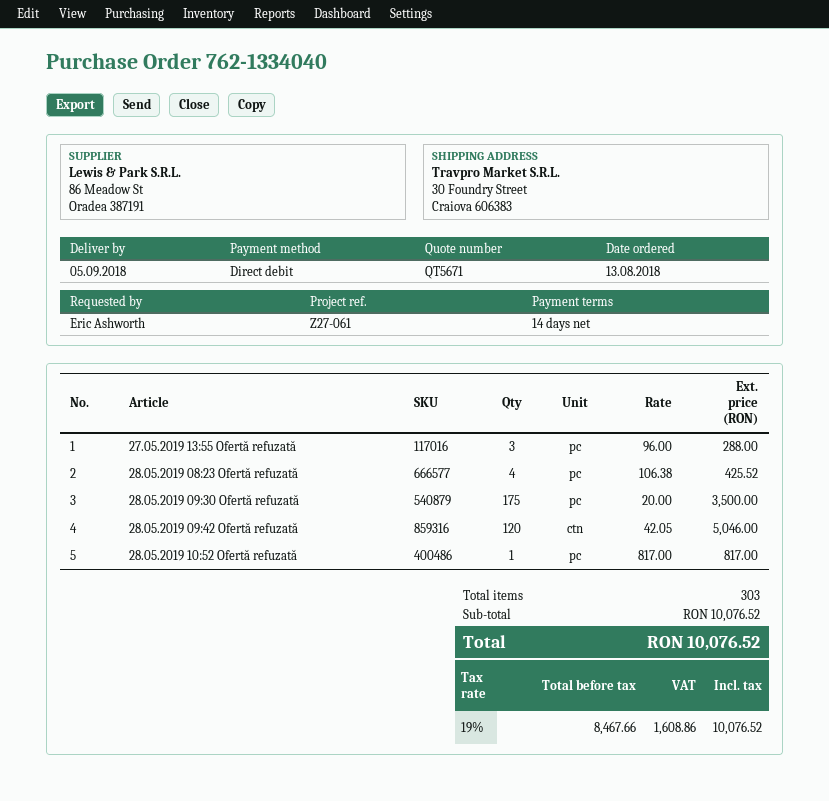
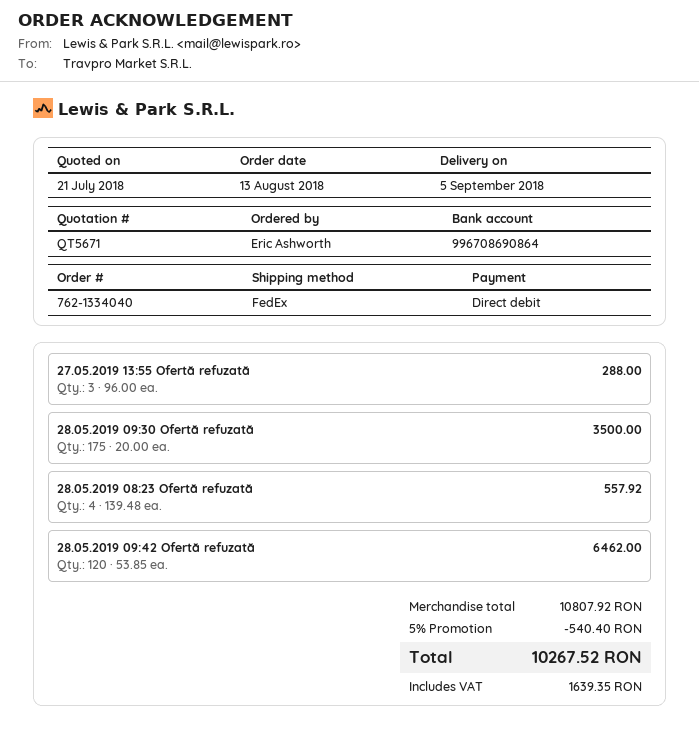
28.05.2019 08:23 Ofertă refuzată: 4 x 106.38 = 425.52 -> 4 x 139.48 = 557.92
28.05.2019 09:42 Ofertă refuzată: 120 x 42.05 = 5046.00 -> 120 x 53.85 = 6462.00
28.05.2019 10:52 Ofertă refuzată: 1 x 817.00 = 817.00 -> none
subtotal: 10076.52 -> 10807.92
discount: none -> 5% = 540.40
tax: 1608.86 -> 1639.35
total: 10076.52 -> 10267.52

